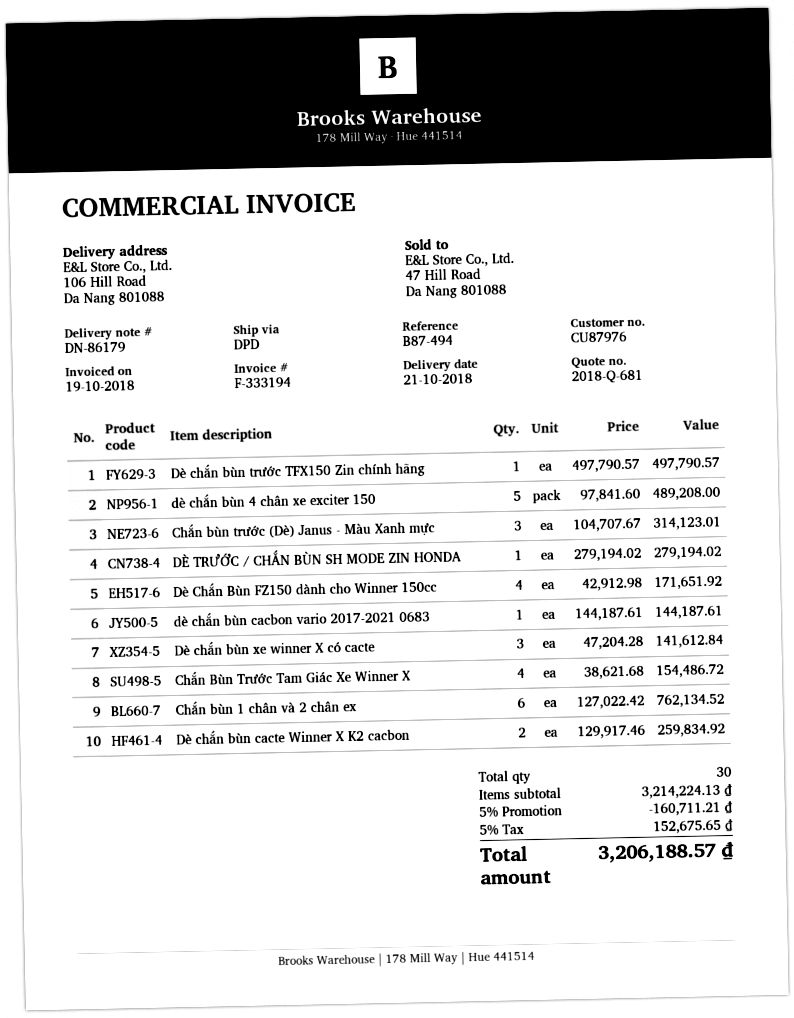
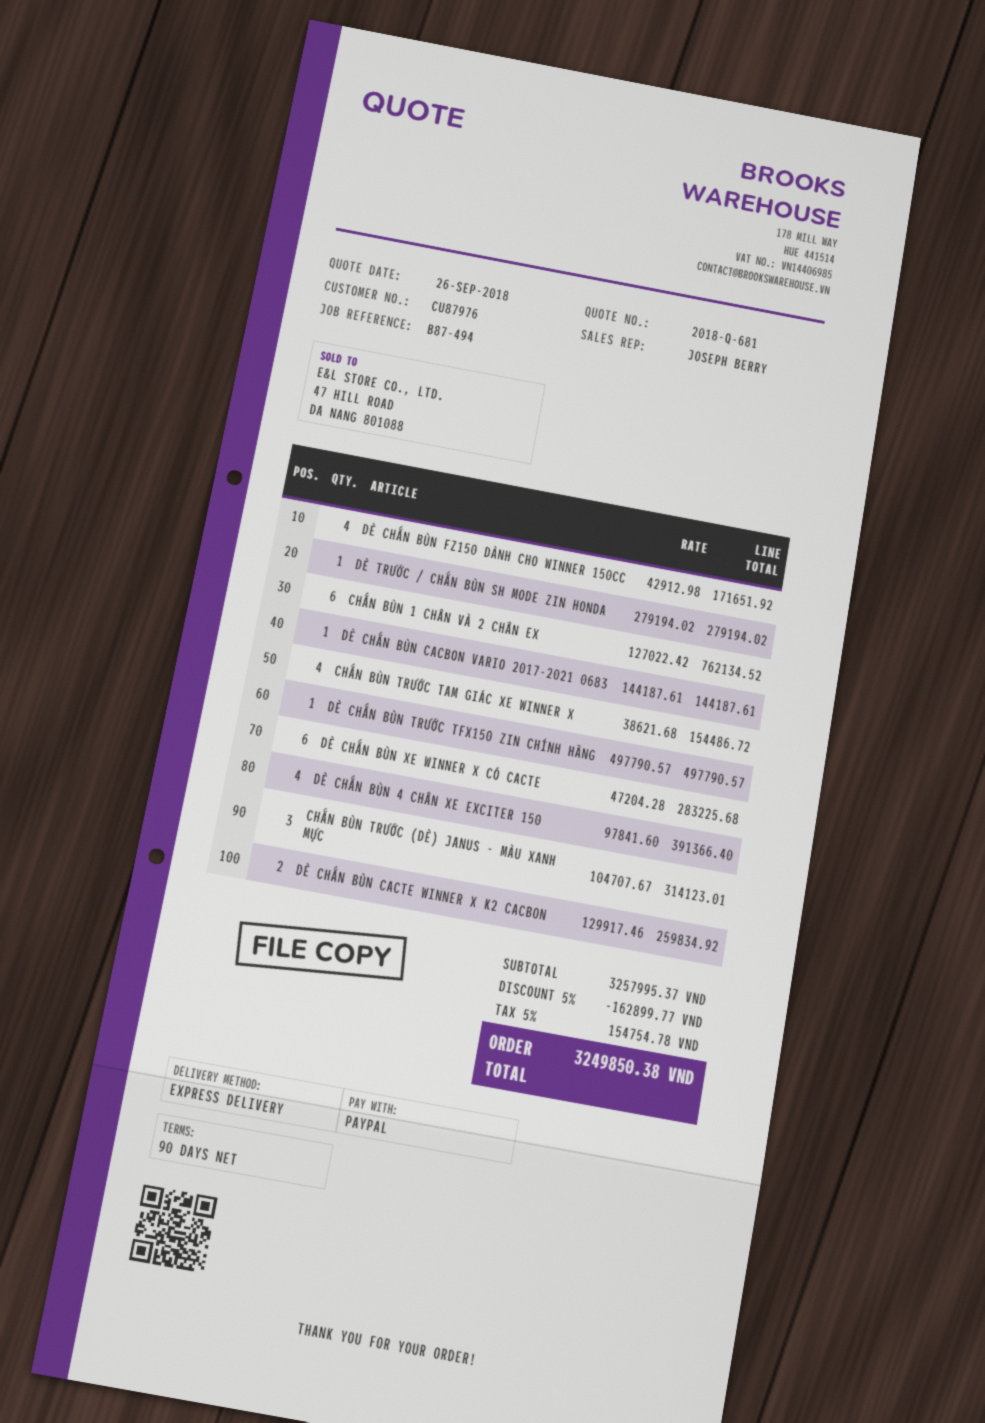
shipping method: DPD -> express
dè chắn bùn 4 chân xe exciter 150: 5 x 97841.60 = 489208.00 -> 4 x 97841.60 = 391366.40
Dè chắn bùn xe winner X có cacte: 3 x 47204.28 = 141612.84 -> 6 x 47204.28 = 283225.68
subtotal: 3214224.13 -> 3257995.37
discount: 5% = 160711.21 -> 5% = 162899.77
tax: 5% = 152675.65 -> 5% = 154754.78
total: 3206188.57 -> 3249850.38

